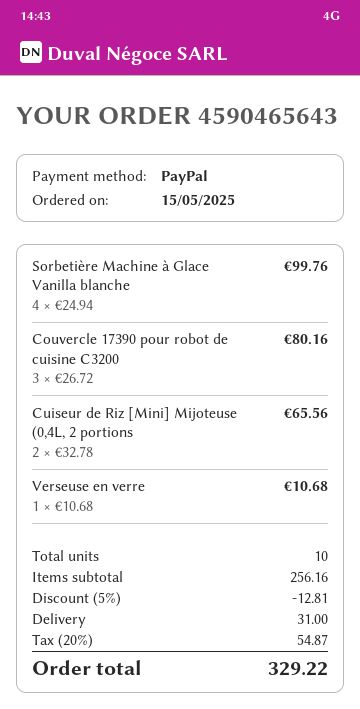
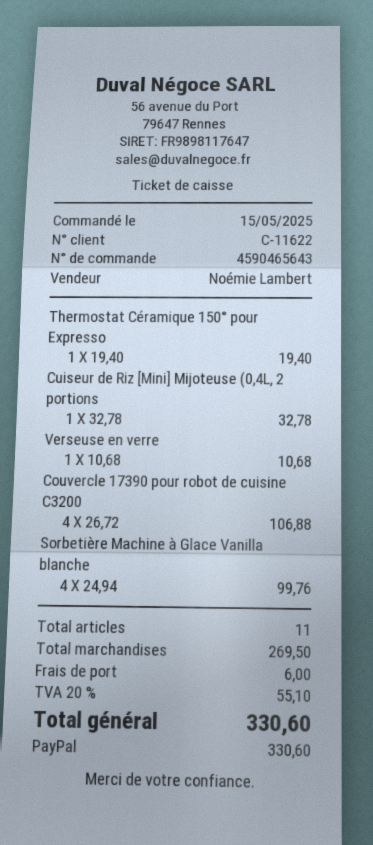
Couvercle 17390 pour robot de cuisine C3200: 3 x 26.72 = 80.16 -> 4 x 26.72 = 106.88
Cuiseur de Riz [Mini] Mijoteuse (0,4L, 2 portions: 2 x 32.78 = 65.56 -> 1 x 32.78 = 32.78
Thermostat Céramique 150° pour Expresso: none -> 1 x 19.40 = 19.40
total quantity: 10 -> 11
subtotal: 256.16 -> 269.50
discount: 5% = 12.81 -> none
shipping: 31.00 -> 6.00
tax: 20% = 54.87 -> 20% = 55.10
total: 329.22 -> 330.60

